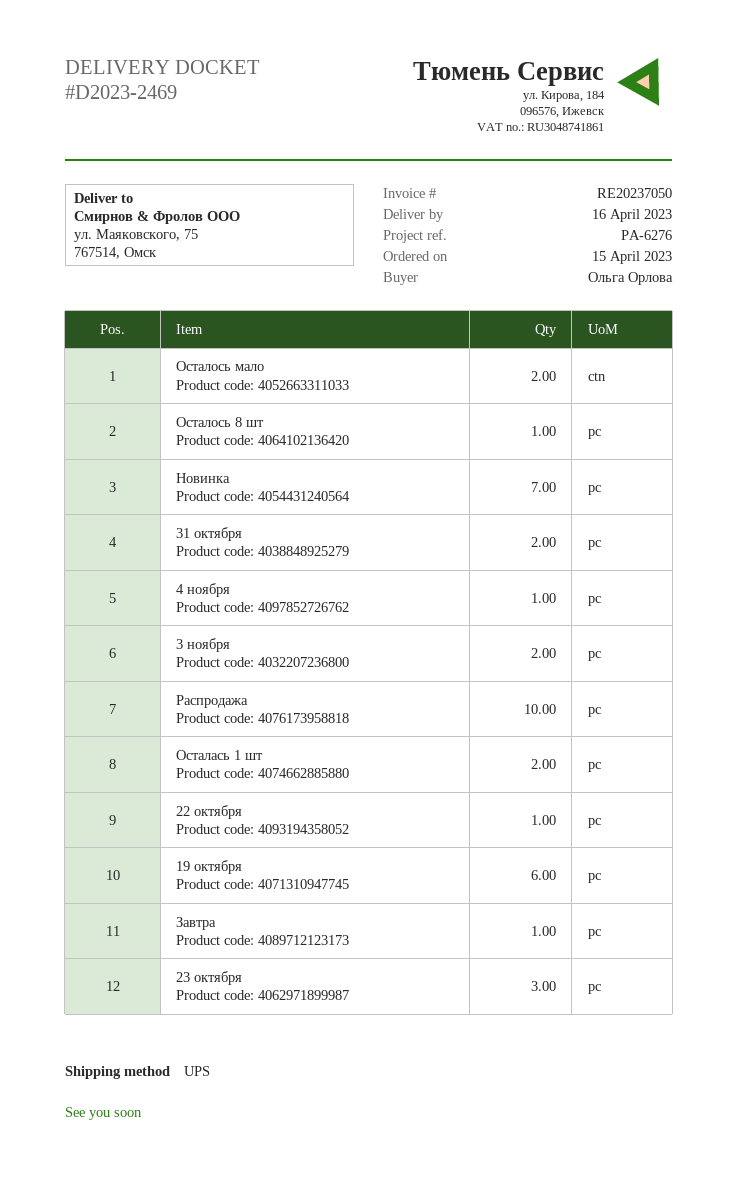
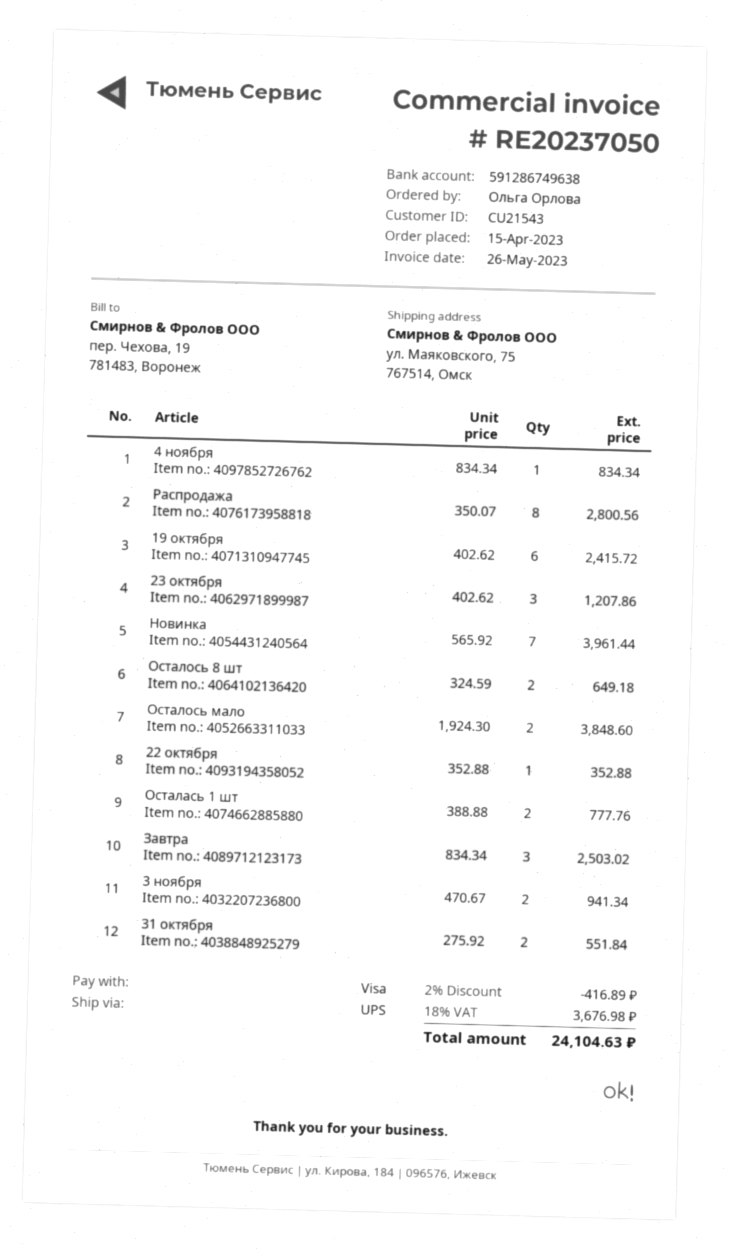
Осталось 8 шт: 1 -> 2
Распродажа: 10 -> 8
Завтра: 1 -> 3

